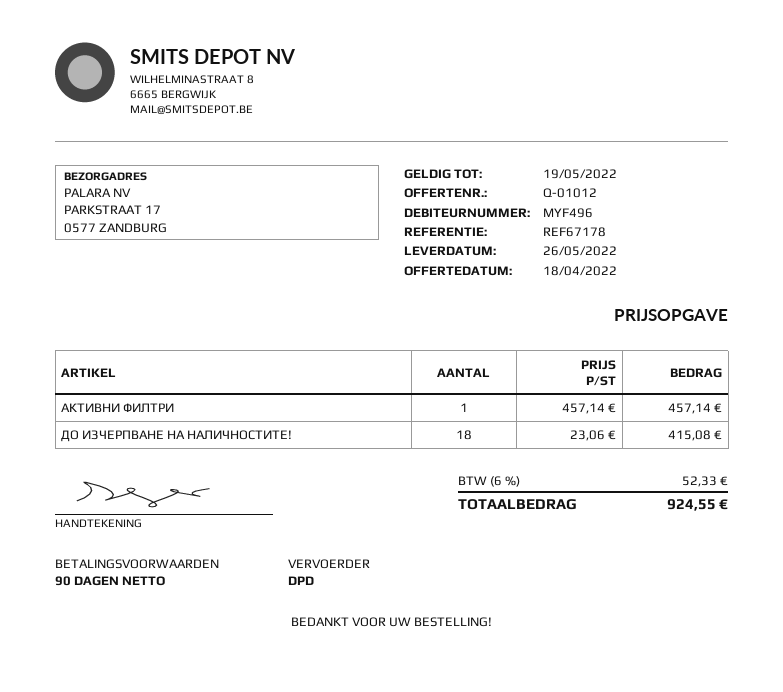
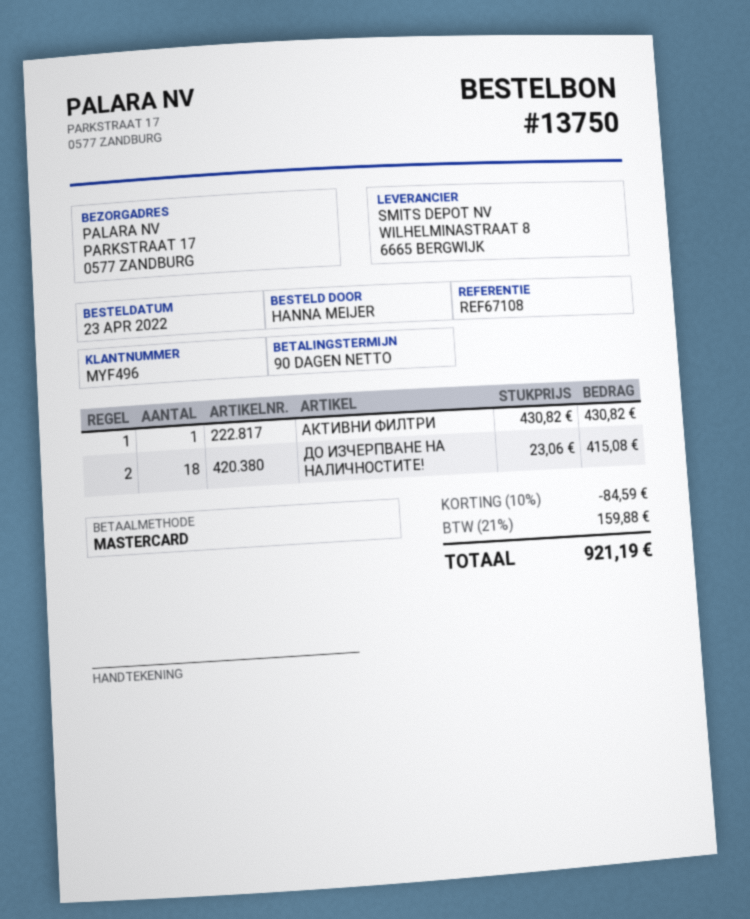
reference: REF67178 -> REF67108
АКТИВНИ ФИЛТРИ: 1 x 457.14 = 457.14 -> 1 x 430.82 = 430.82
discount: none -> 10% = 84.59
tax: 6% = 52.33 -> 21% = 159.88
total: 924.55 -> 921.19

